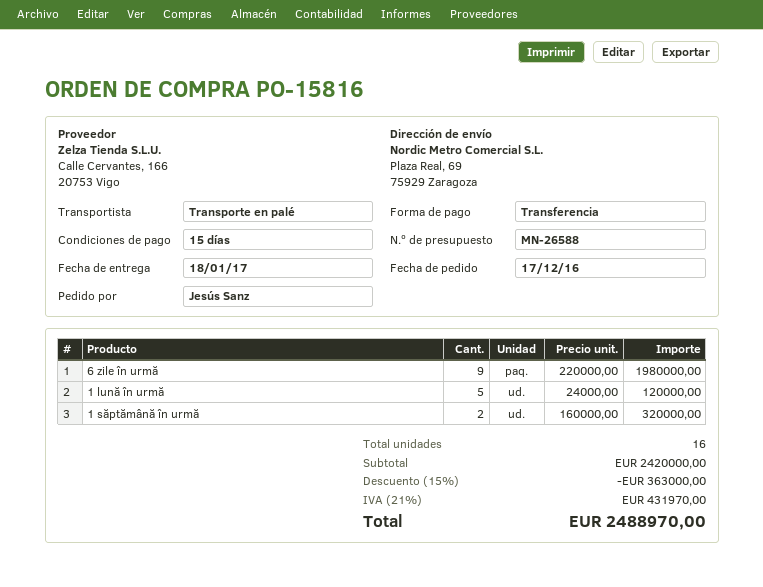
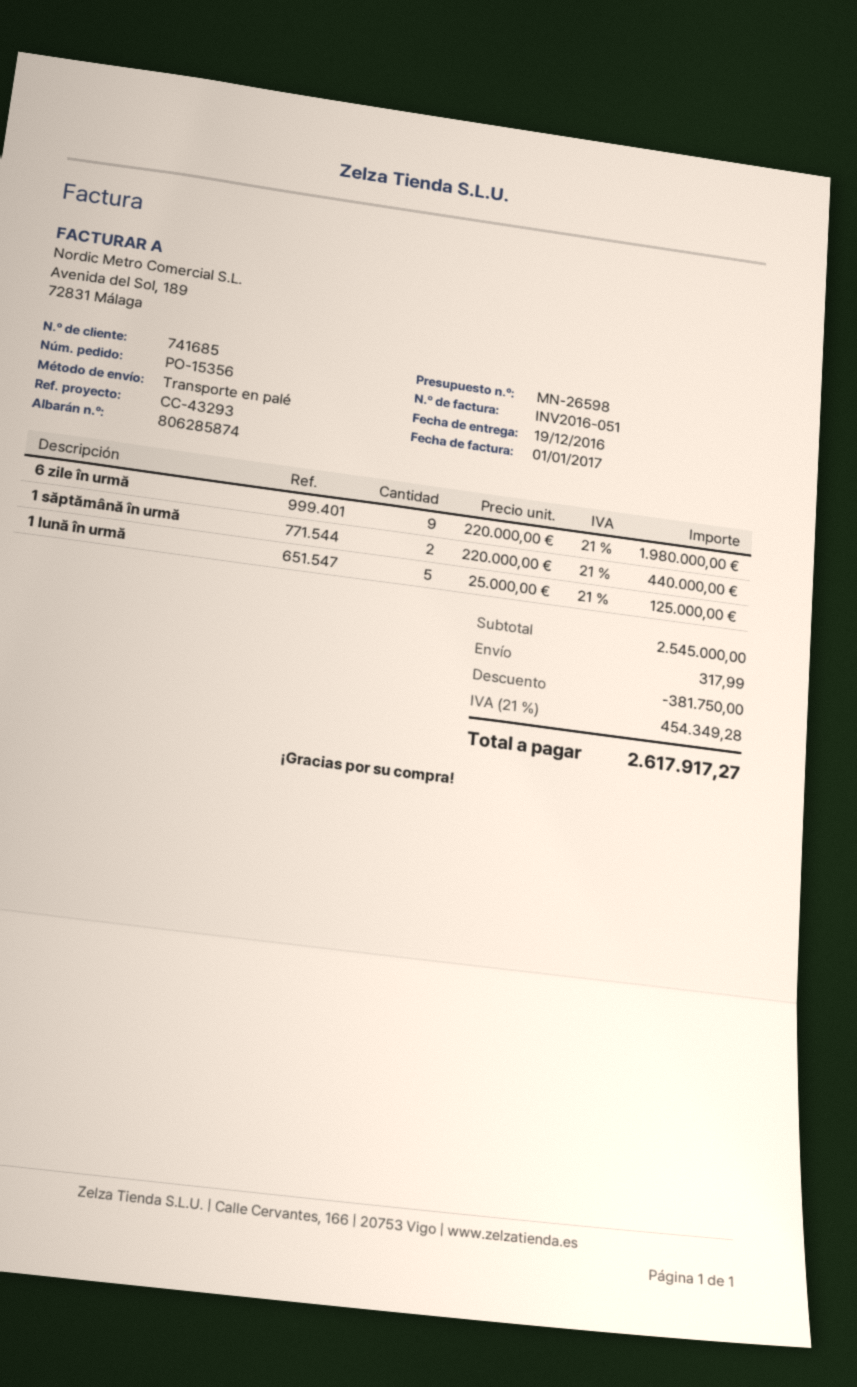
quote number: MN-26588 -> MN-26598
order number: PO-15816 -> PO-15356
delivery date: 2017-01-18 -> 2016-12-19
1 lună în urmă: 5 x 24000.00 = 120000.00 -> 5 x 25000.00 = 125000.00
1 săptămână în urmă: 2 x 160000.00 = 320000.00 -> 2 x 220000.00 = 440000.00
subtotal: 2420000.00 -> 2545000.00
discount: 363000.00 -> 381750.00
shipping: none -> 317.99
tax: 21% = 431970.00 -> 21% = 454349.28
total: 2488970.00 -> 2617917.27

